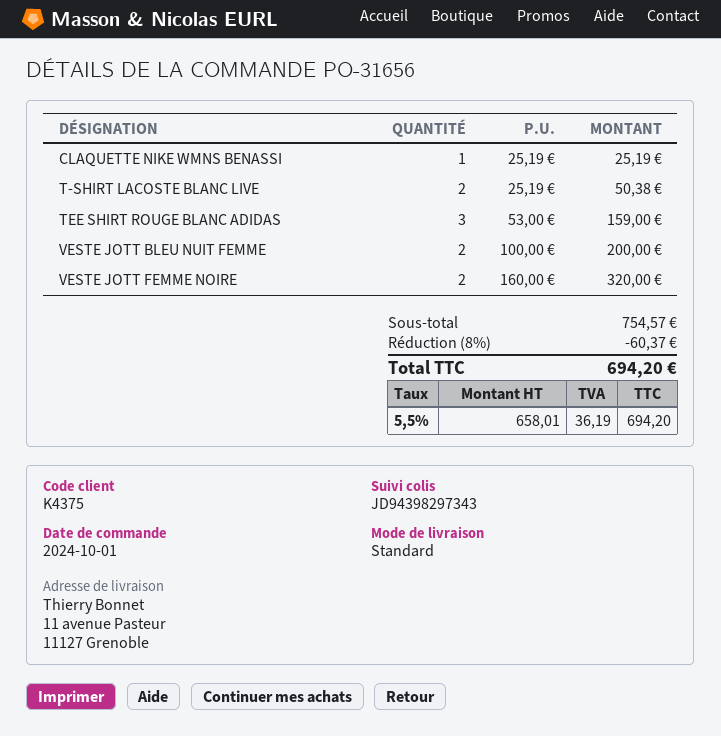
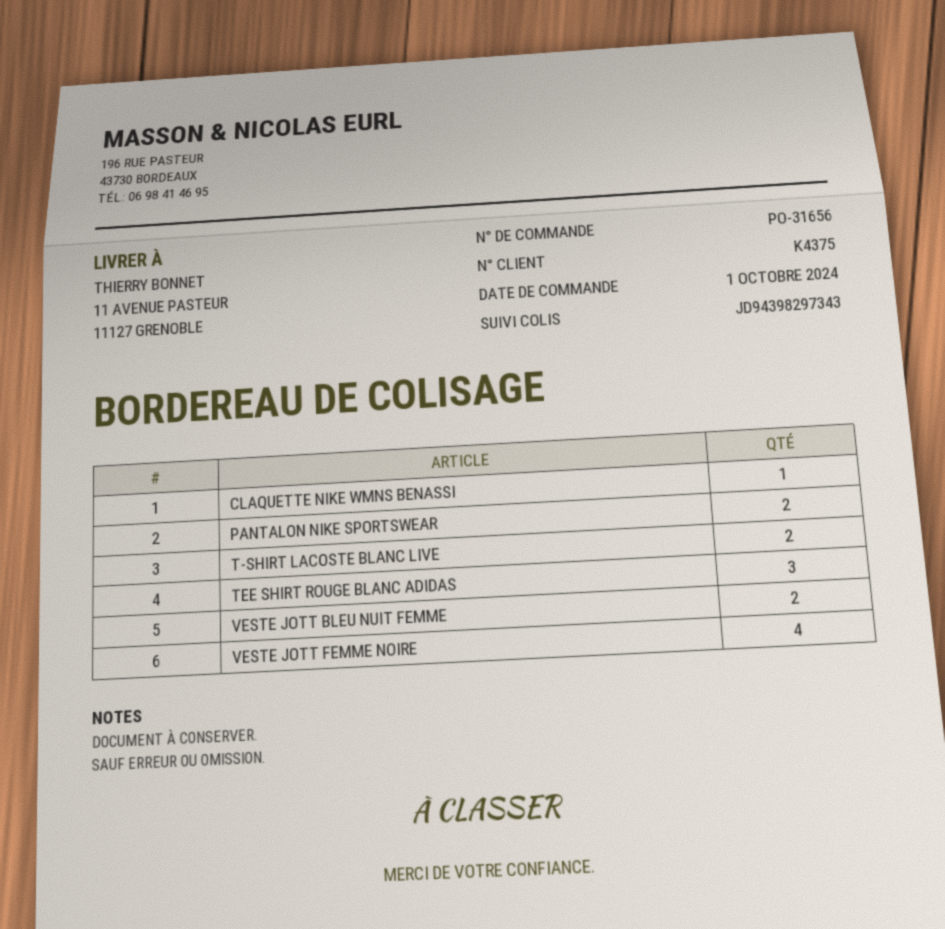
VESTE JOTT FEMME NOIRE: 2 -> 4
PANTALON NIKE SPORTSWEAR: none -> 2

